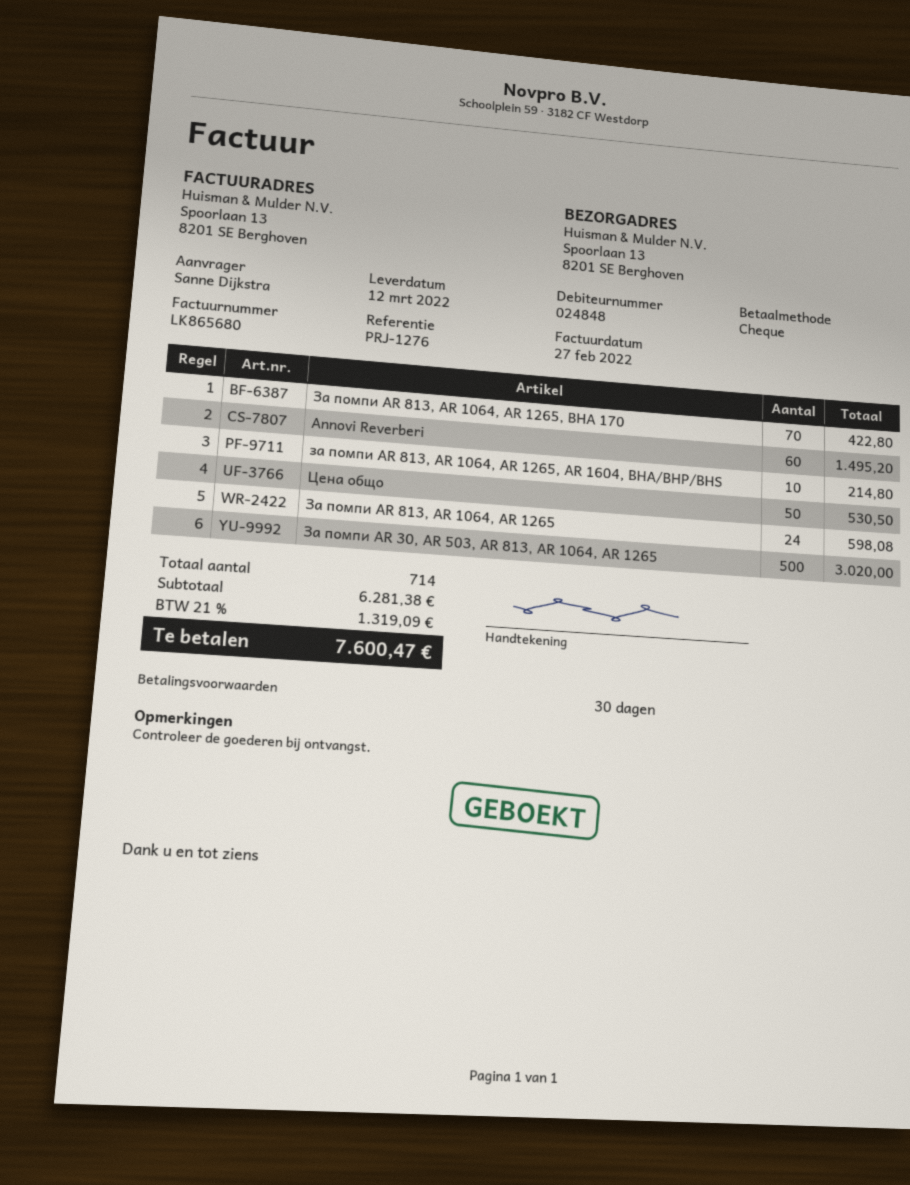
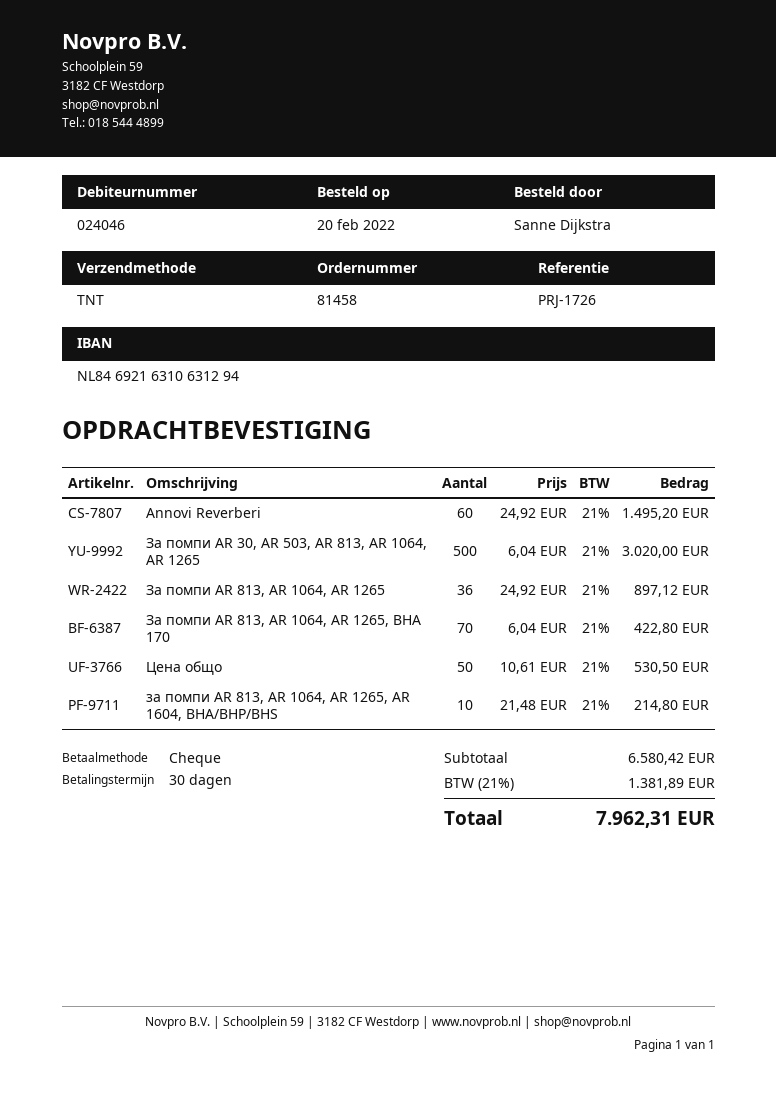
customer number: 024848 -> 024046
reference: PRJ-1276 -> PRJ-1726
За помпи AR 813, AR 1064, AR 1265: 24 for 598.08 -> 36 for 897.12
subtotal: 6281.38 -> 6580.42
tax: 21% = 1319.09 -> 21% = 1381.89
total: 7600.47 -> 7962.31

